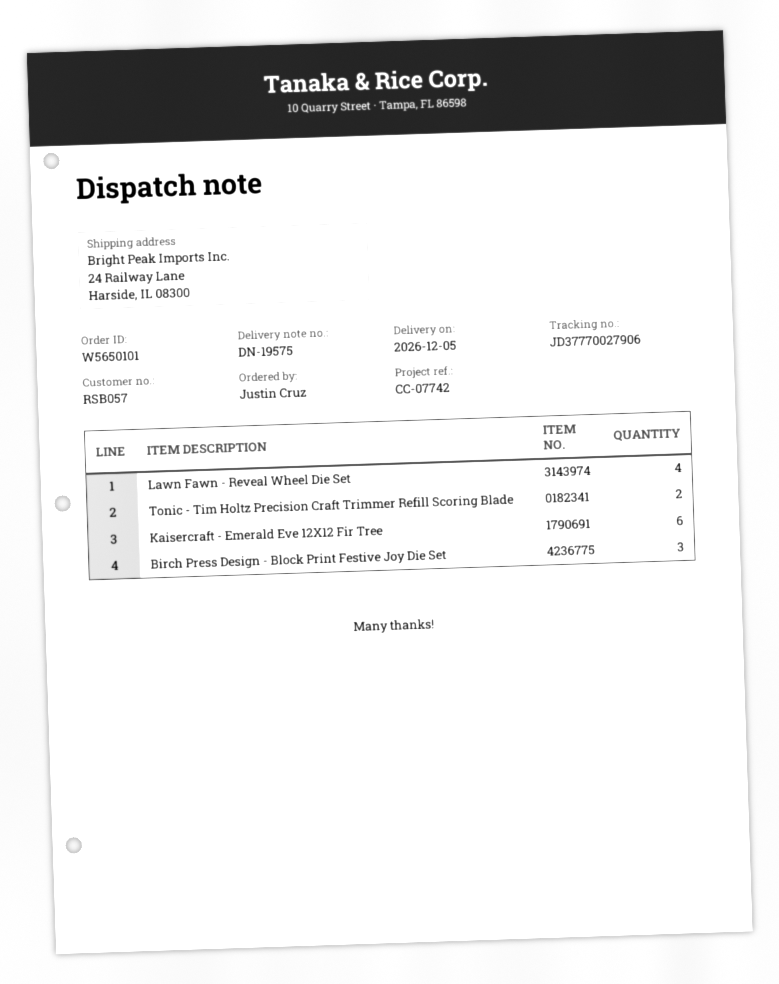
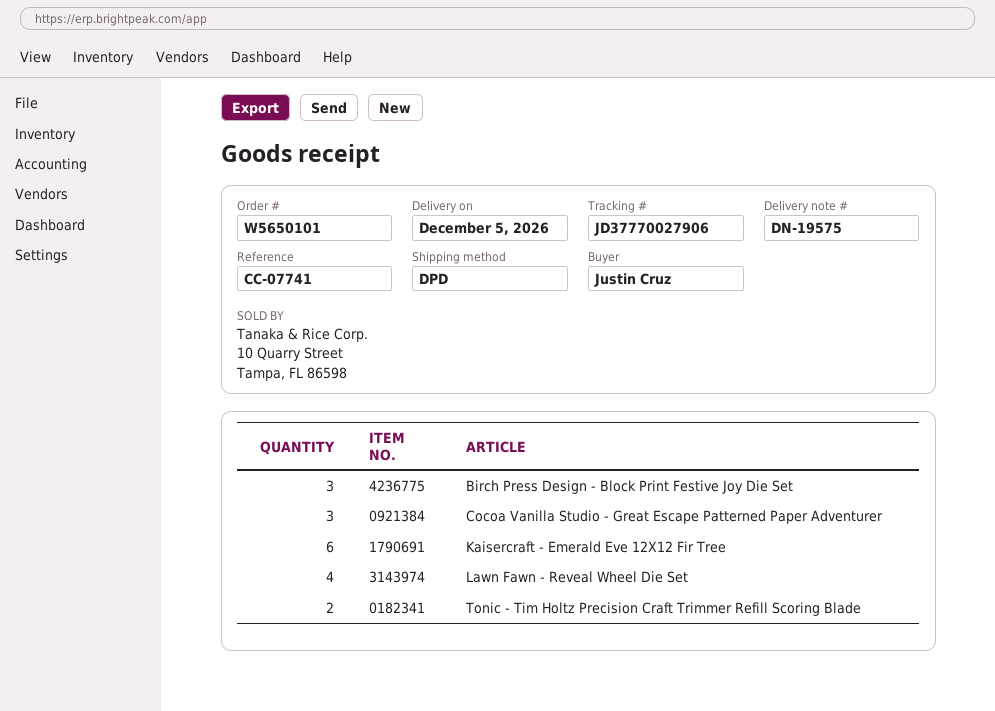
reference: CC-07742 -> CC-07741
Cocoa Vanilla Studio - Great Escape Patterned Paper Adventurer: none -> 3

